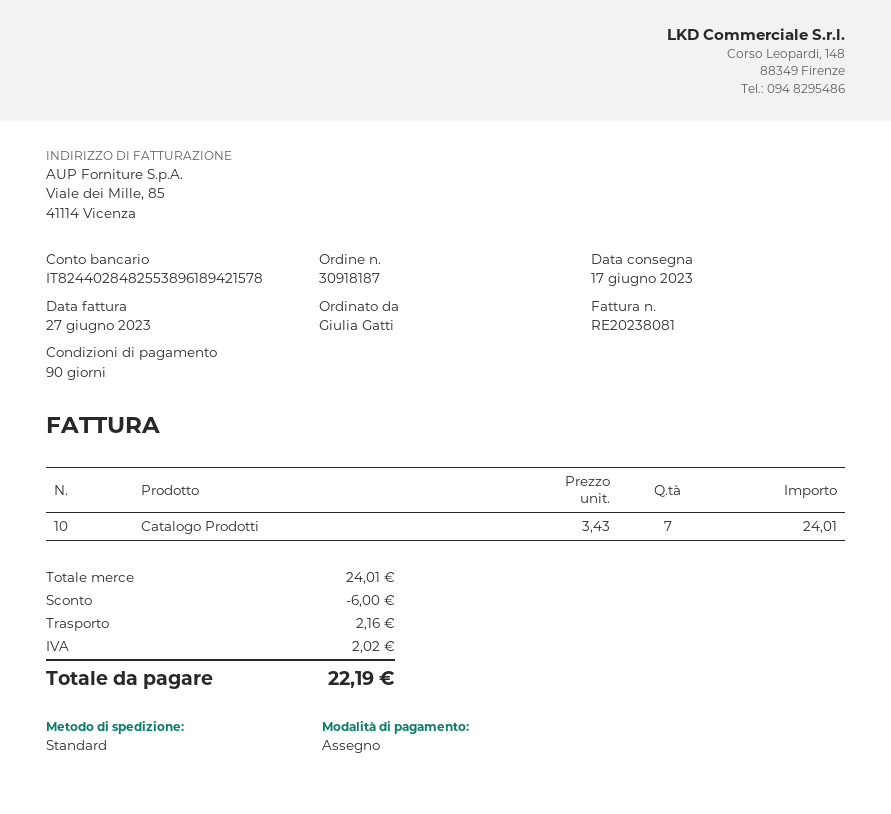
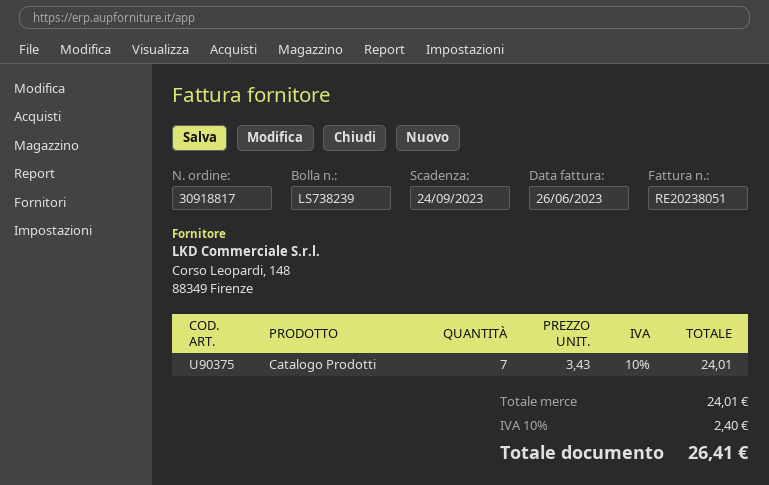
order number: 30918187 -> 30918817
invoice number: RE20238081 -> RE20238051
invoice date: 2023-06-27 -> 2023-06-26
discount: 6.00 -> none
shipping: 2.16 -> none
tax: 2.02 -> 2.40
total: 22.19 -> 26.41

